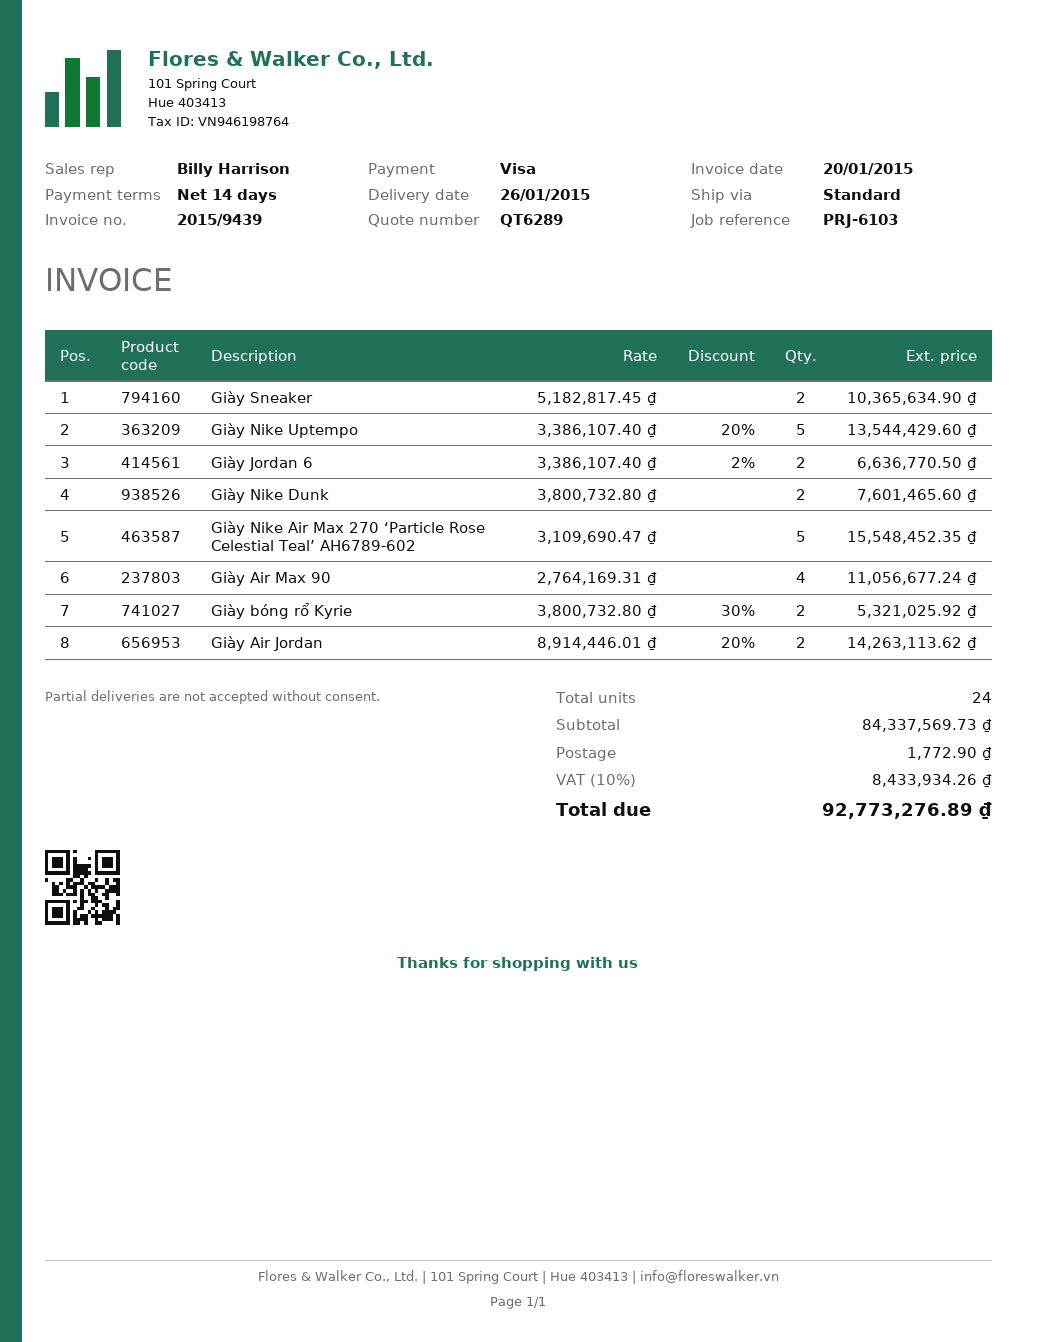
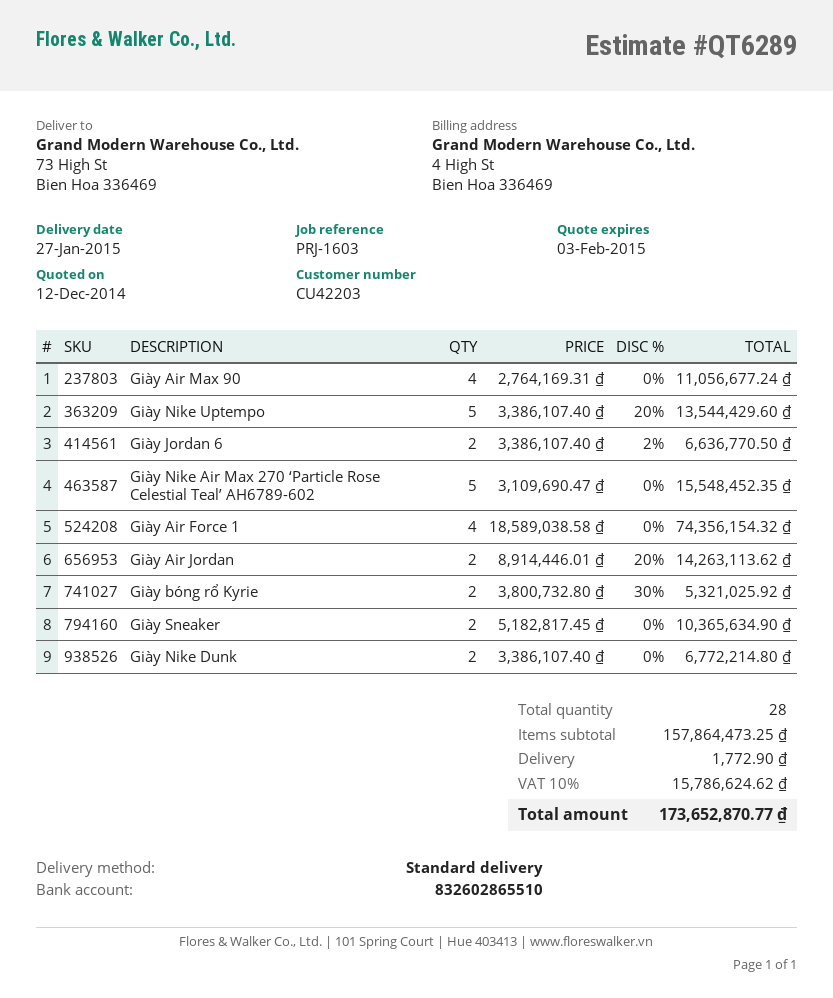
delivery date: 2015-01-26 -> 2015-01-27
reference: PRJ-6103 -> PRJ-1603
Giày Nike Dunk: 2 x 3800732.80 = 7601465.60 -> 2 x 3386107.40 = 6772214.80
Giày Air Force 1: none -> 4 x 18589038.58 = 74356154.32
total quantity: 24 -> 28
subtotal: 84337569.73 -> 157864473.25
tax: 10% = 8433934.26 -> 10% = 15786624.62
total: 92773276.89 -> 173652870.77

